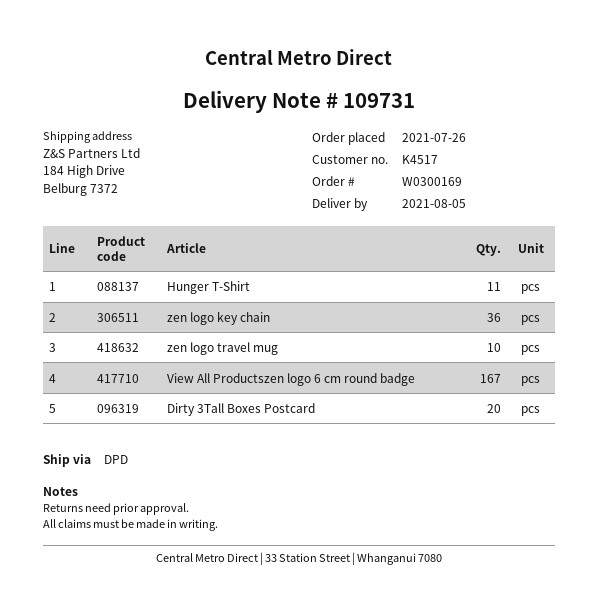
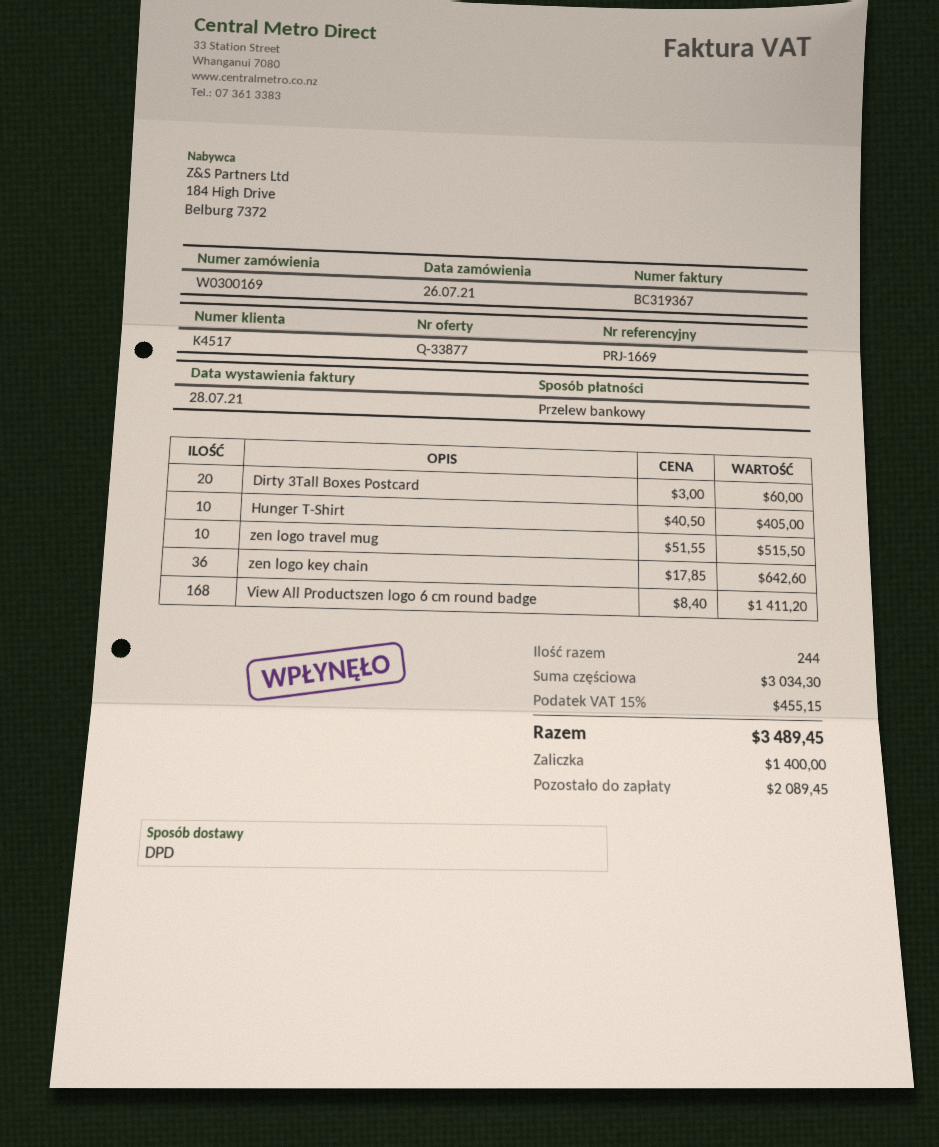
Hunger T-Shirt: 11 -> 10
View All Productszen logo 6 cm round badge: 167 -> 168

